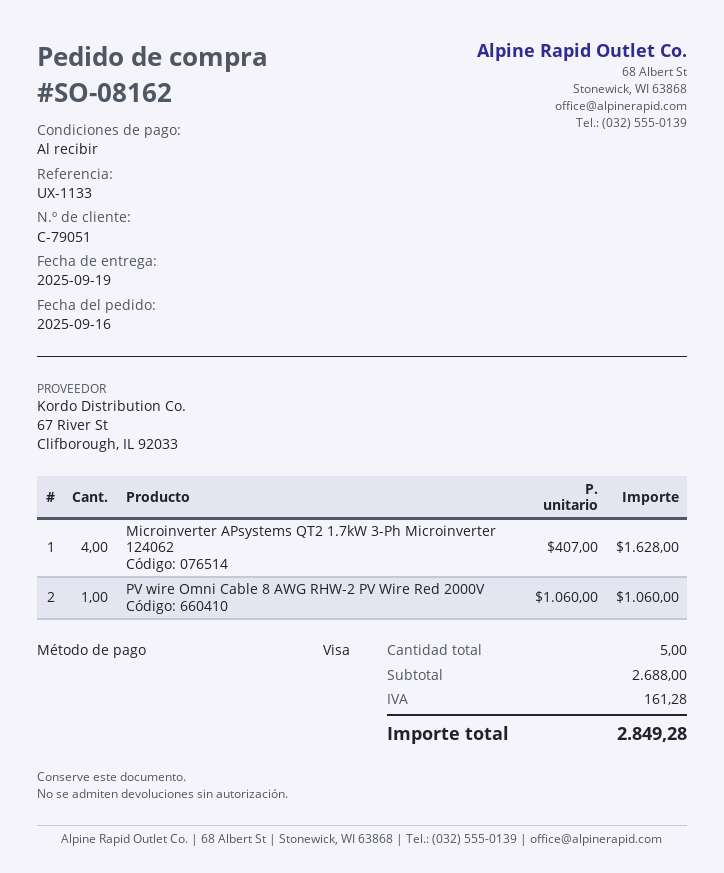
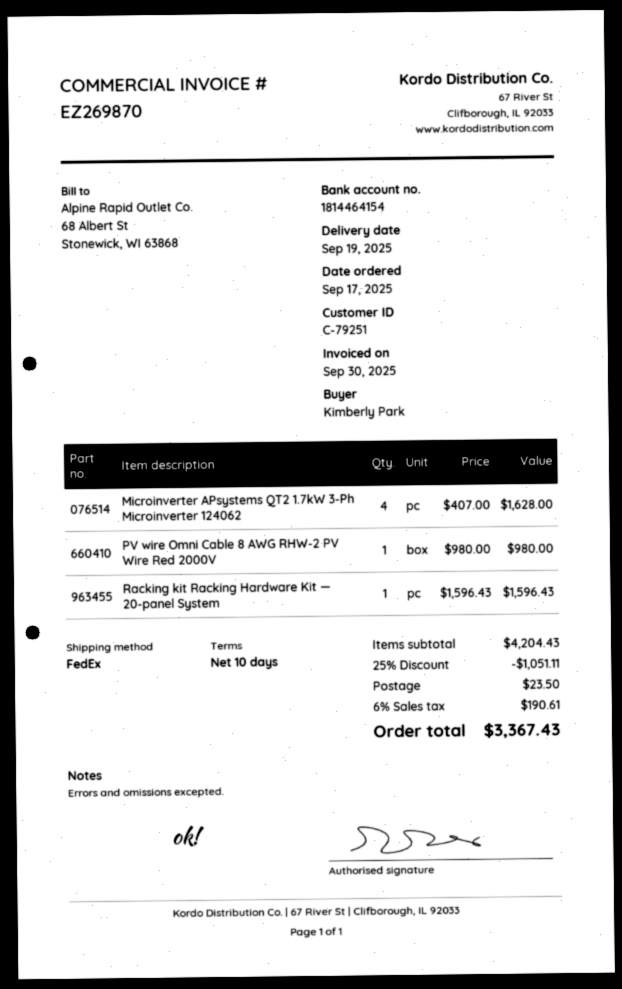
order date: 2025-09-16 -> 2025-09-17
payment terms: on receipt -> 10 days
customer number: C-79051 -> C-79251
PV wire Omni Cable 8 AWG RHW-2 PV Wire Red 2000V: 1 x 1060.00 = 1060.00 -> 1 x 980.00 = 980.00
Racking kit Racking Hardware Kit — 20-panel System: none -> 1 x 1596.43 = 1596.43
subtotal: 2688.00 -> 4204.43
discount: none -> 25% = 1051.11
shipping: none -> 23.50
tax: 161.28 -> 190.61
total: 2849.28 -> 3367.43

